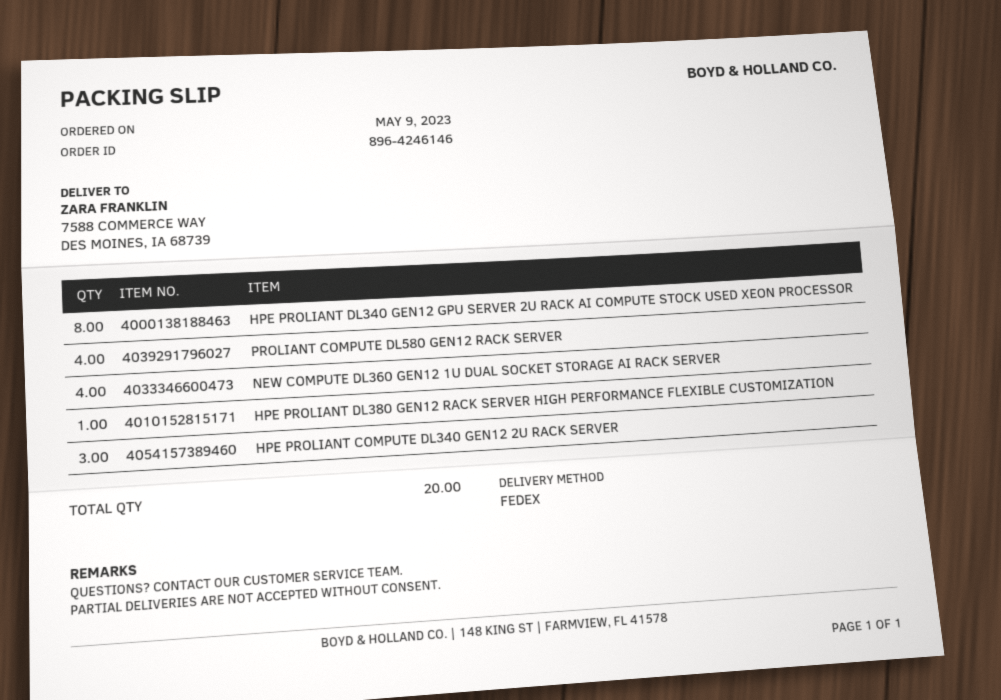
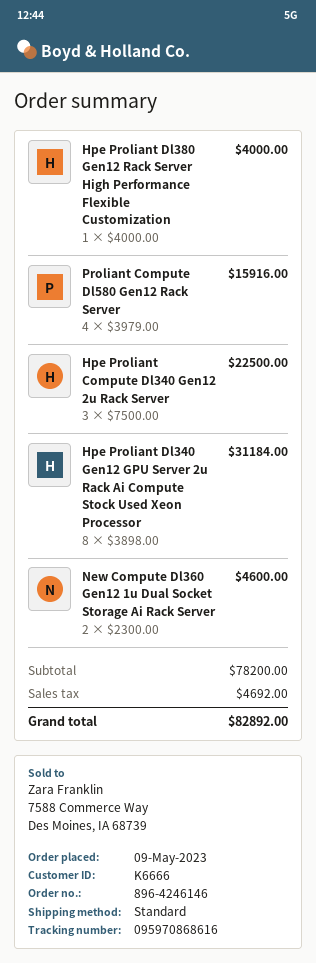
shipping method: FedEx -> standard
NEW COMPUTE DL360 GEN12 1U DUAL SOCKET STORAGE AI RACK SERVER: 4 -> 2

